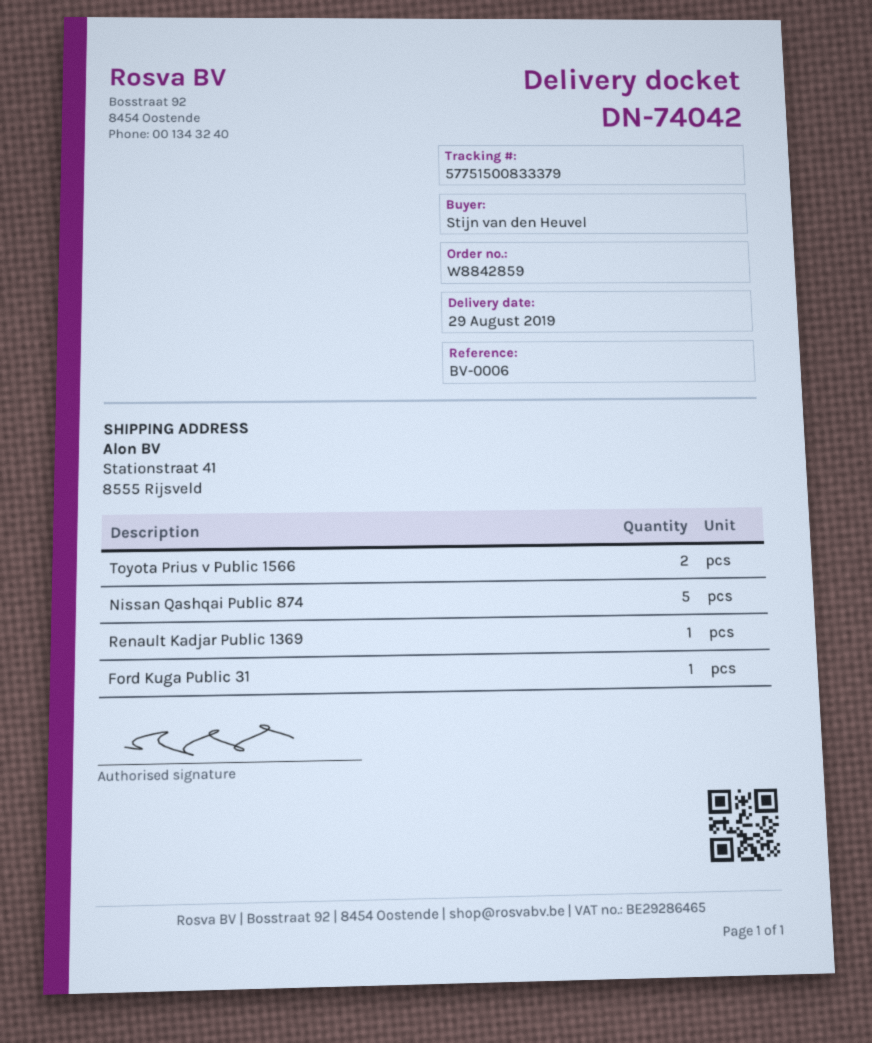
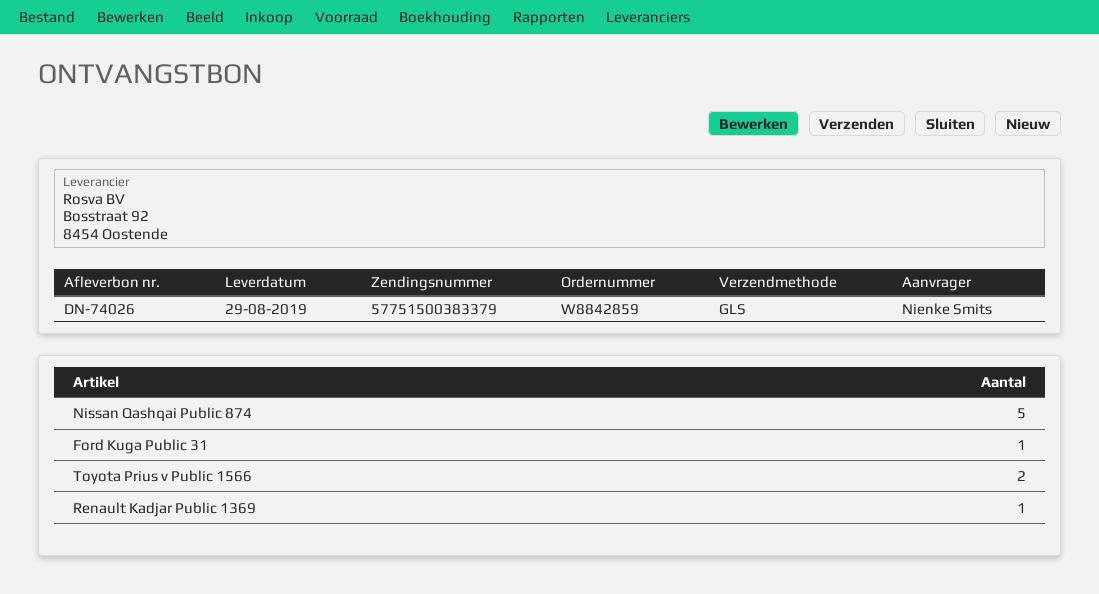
delivery note number: DN-74042 -> DN-74026
ordered by: Stijn van den Heuvel -> Nienke Smits
tracking number: 57751500833379 -> 57751500383379

